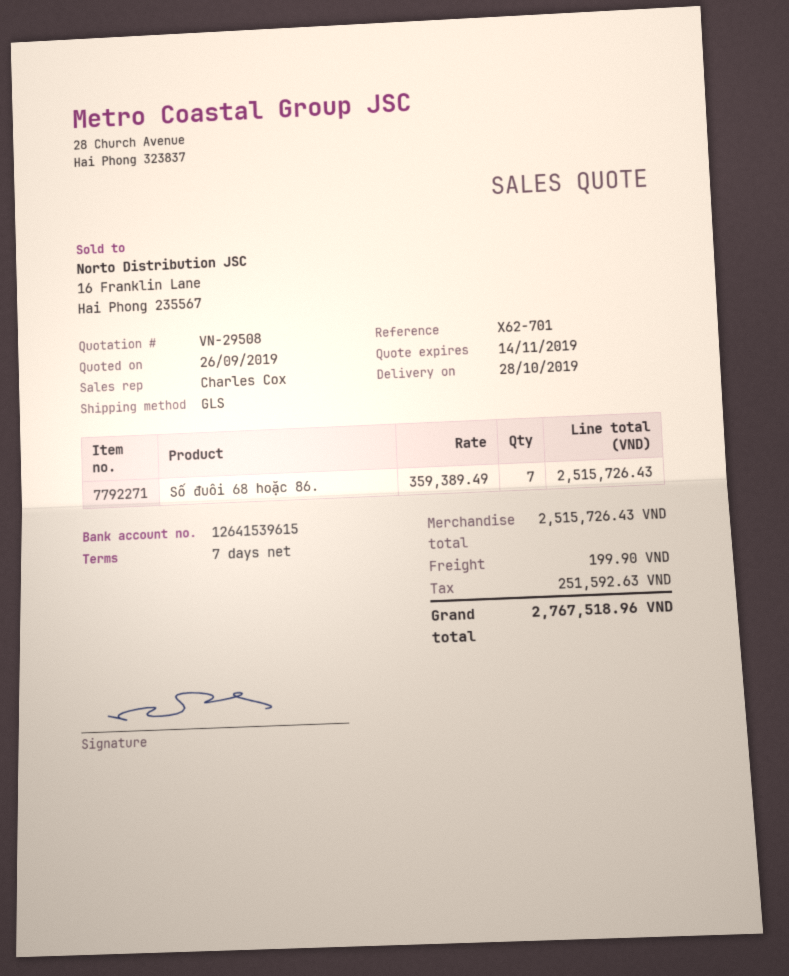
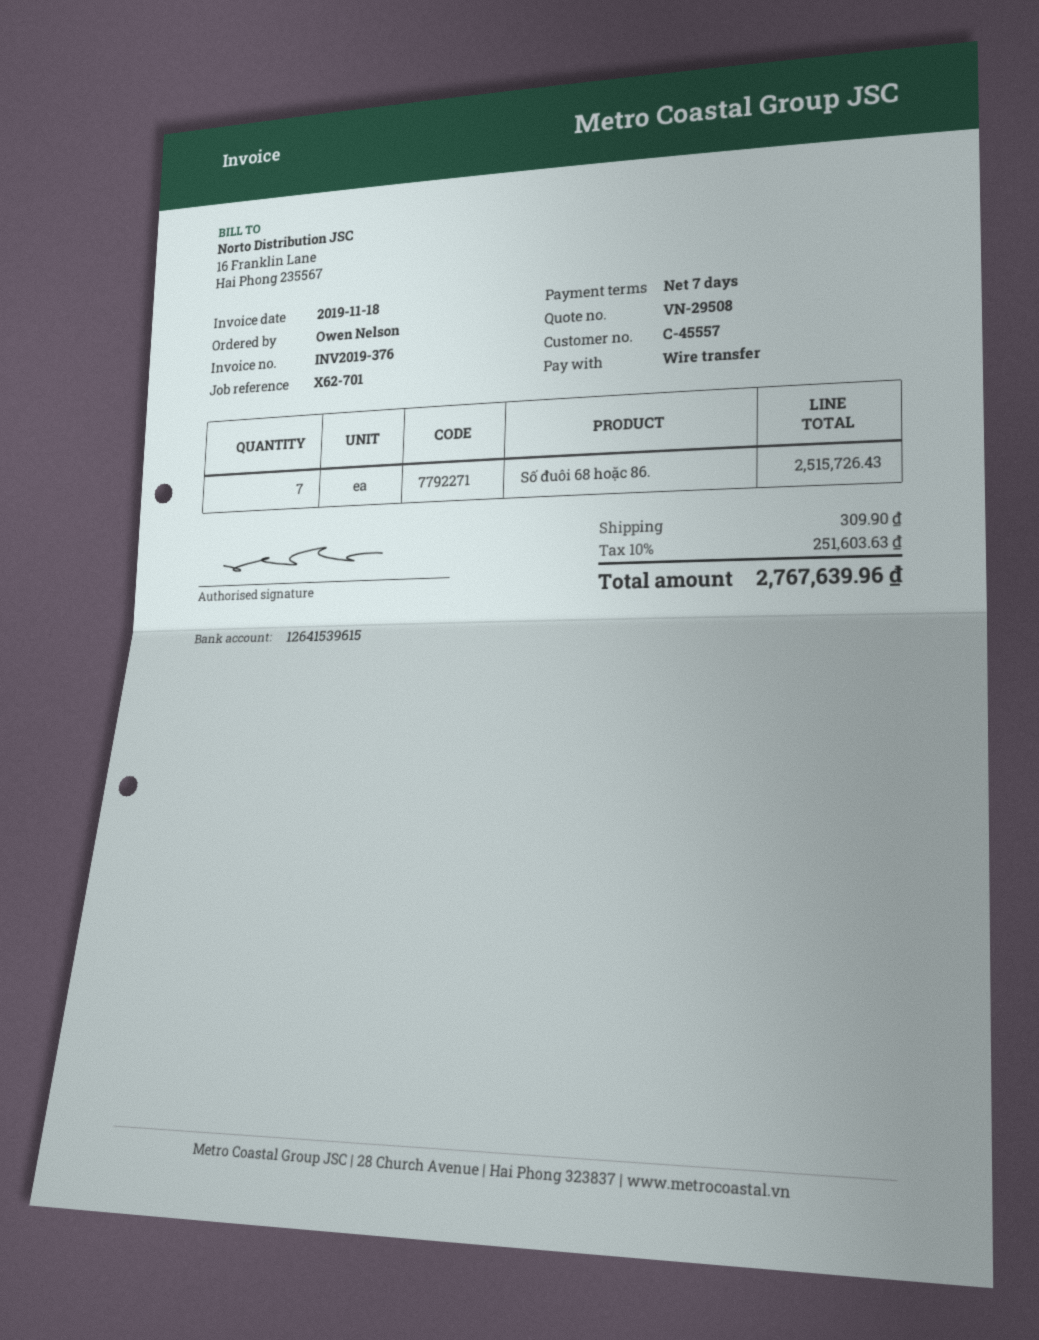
shipping: 199.90 -> 309.90
tax: 251592.63 -> 251603.63
total: 2767518.96 -> 2767639.96

